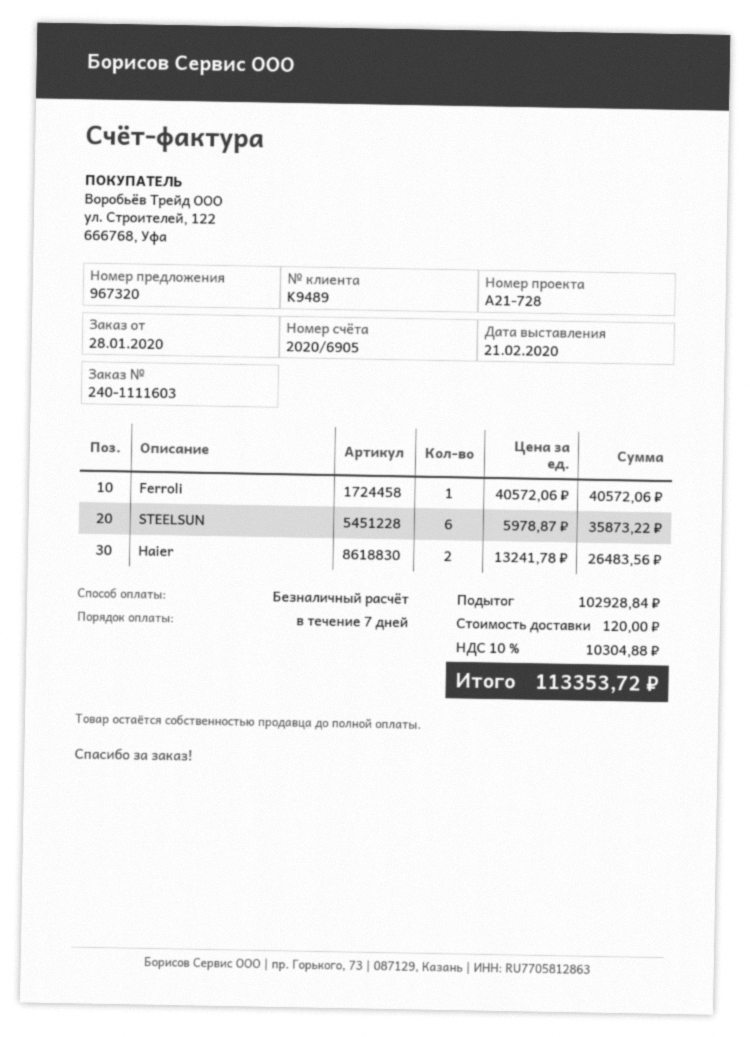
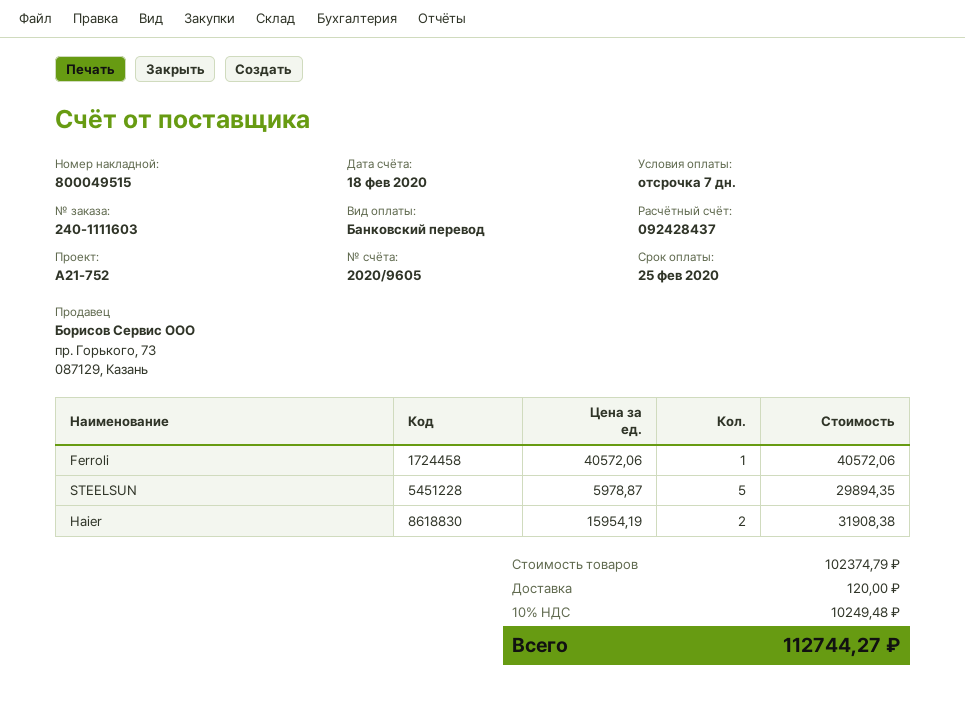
invoice number: 2020/6905 -> 2020/9605
invoice date: 2020-02-21 -> 2020-02-18
reference: A21-728 -> A21-752
STEELSUN: 6 x 5978.87 = 35873.22 -> 5 x 5978.87 = 29894.35
Haier: 2 x 13241.78 = 26483.56 -> 2 x 15954.19 = 31908.38
subtotal: 102928.84 -> 102374.79
tax: 10% = 10304.88 -> 10% = 10249.48
total: 113353.72 -> 112744.27

